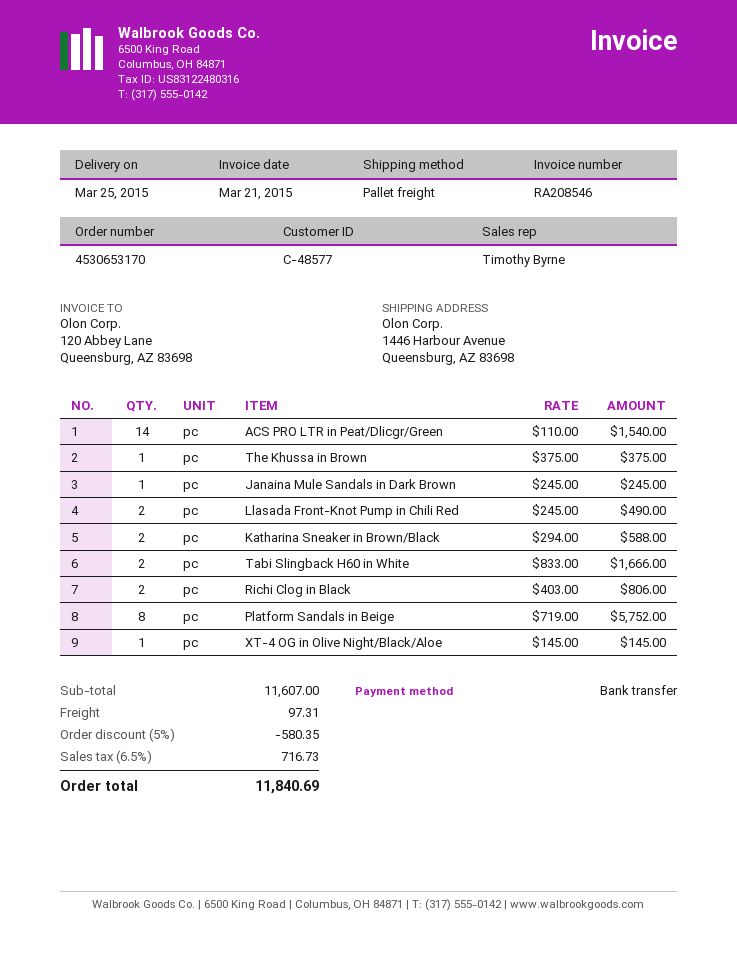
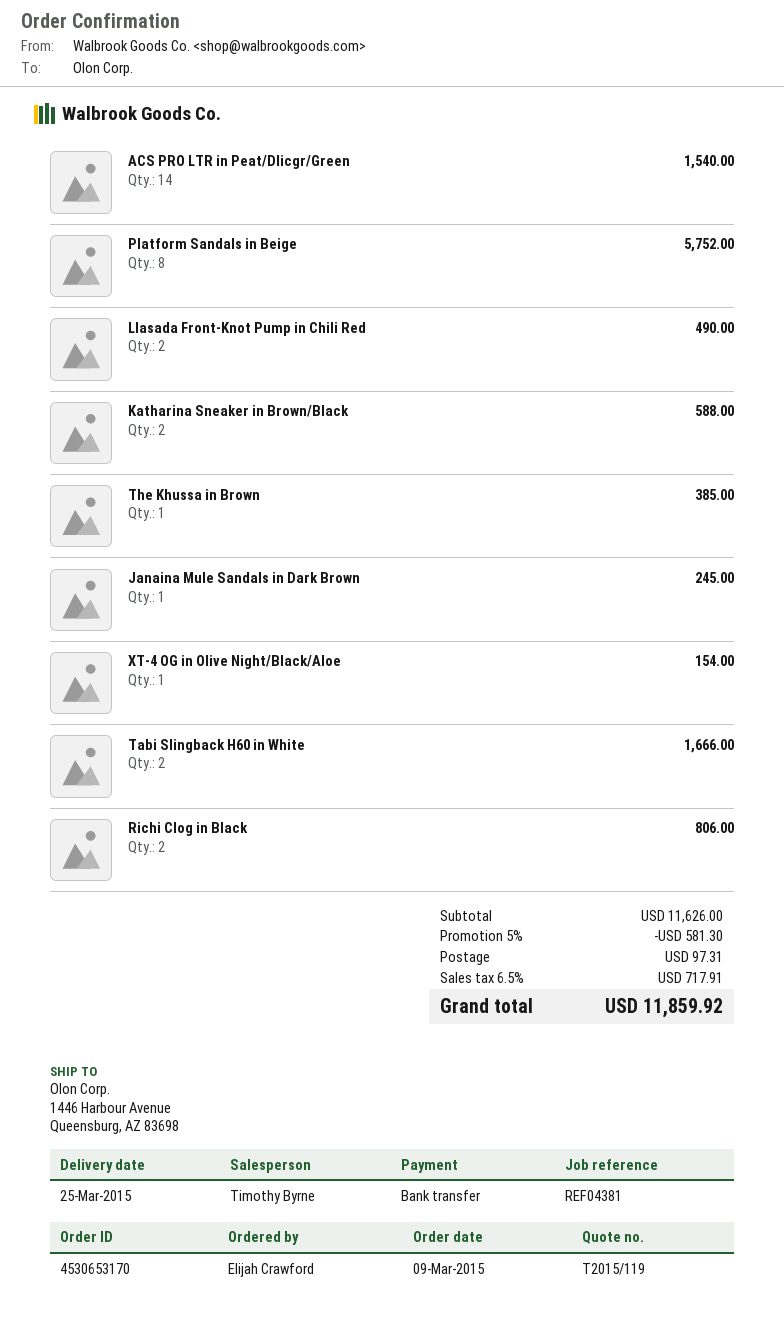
The Khussa in Brown: 1 for 375.00 -> 1 for 385.00
XT-4 OG in Olive Night/Black/Aloe: 1 for 145.00 -> 1 for 154.00
subtotal: 11607.00 -> 11626.00
discount: 5% = 580.35 -> 5% = 581.30
tax: 6.5% = 716.73 -> 6.5% = 717.91
total: 11840.69 -> 11859.92

